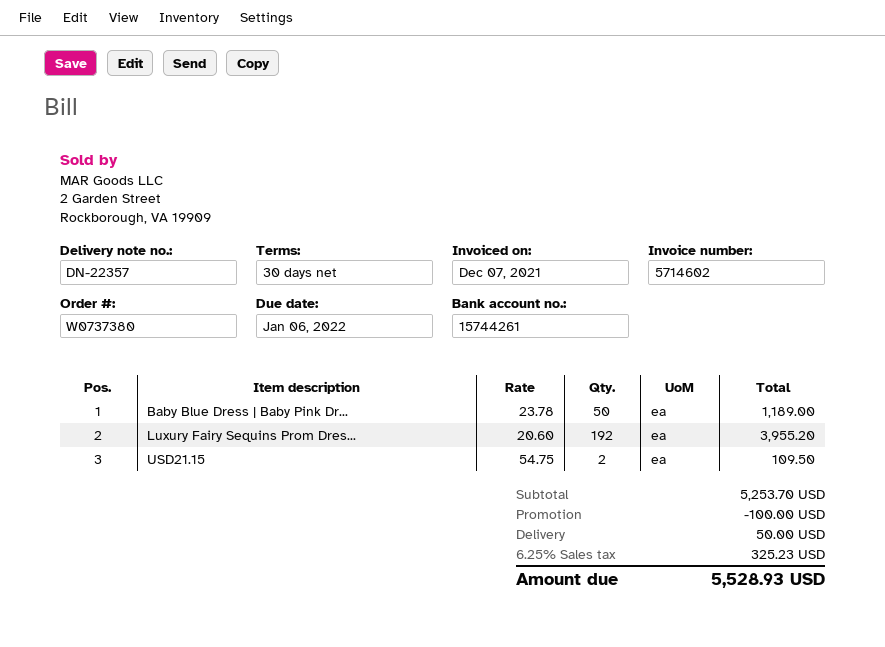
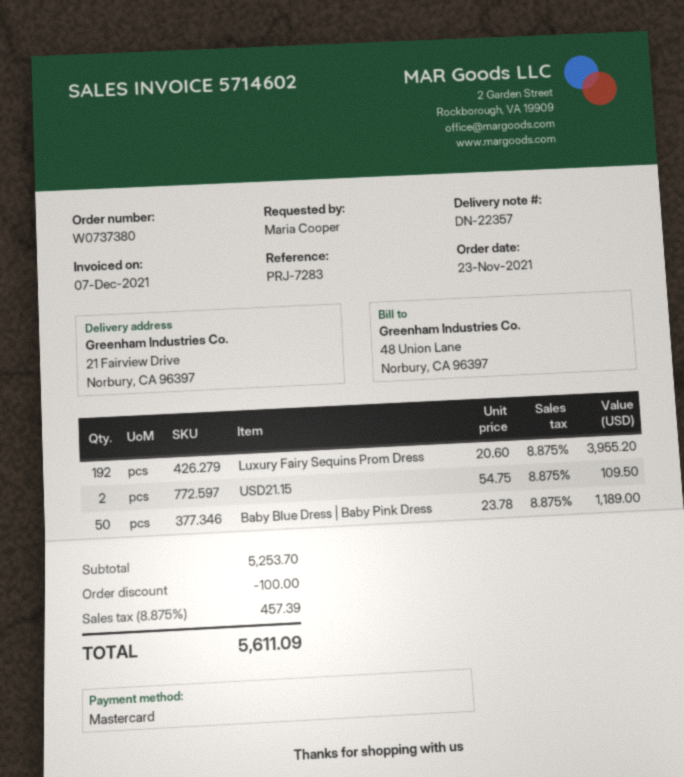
shipping: 50.00 -> none
tax: 6.25% = 325.23 -> 8.875% = 457.39
total: 5528.93 -> 5611.09

